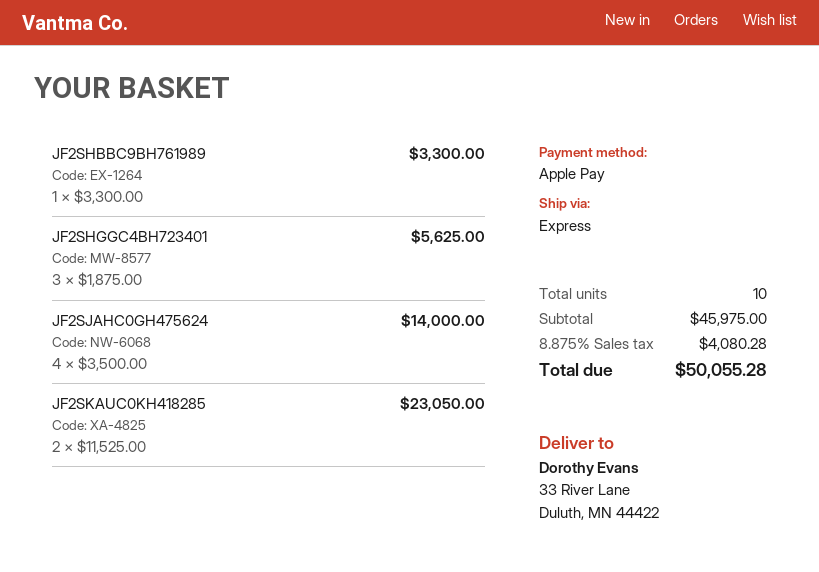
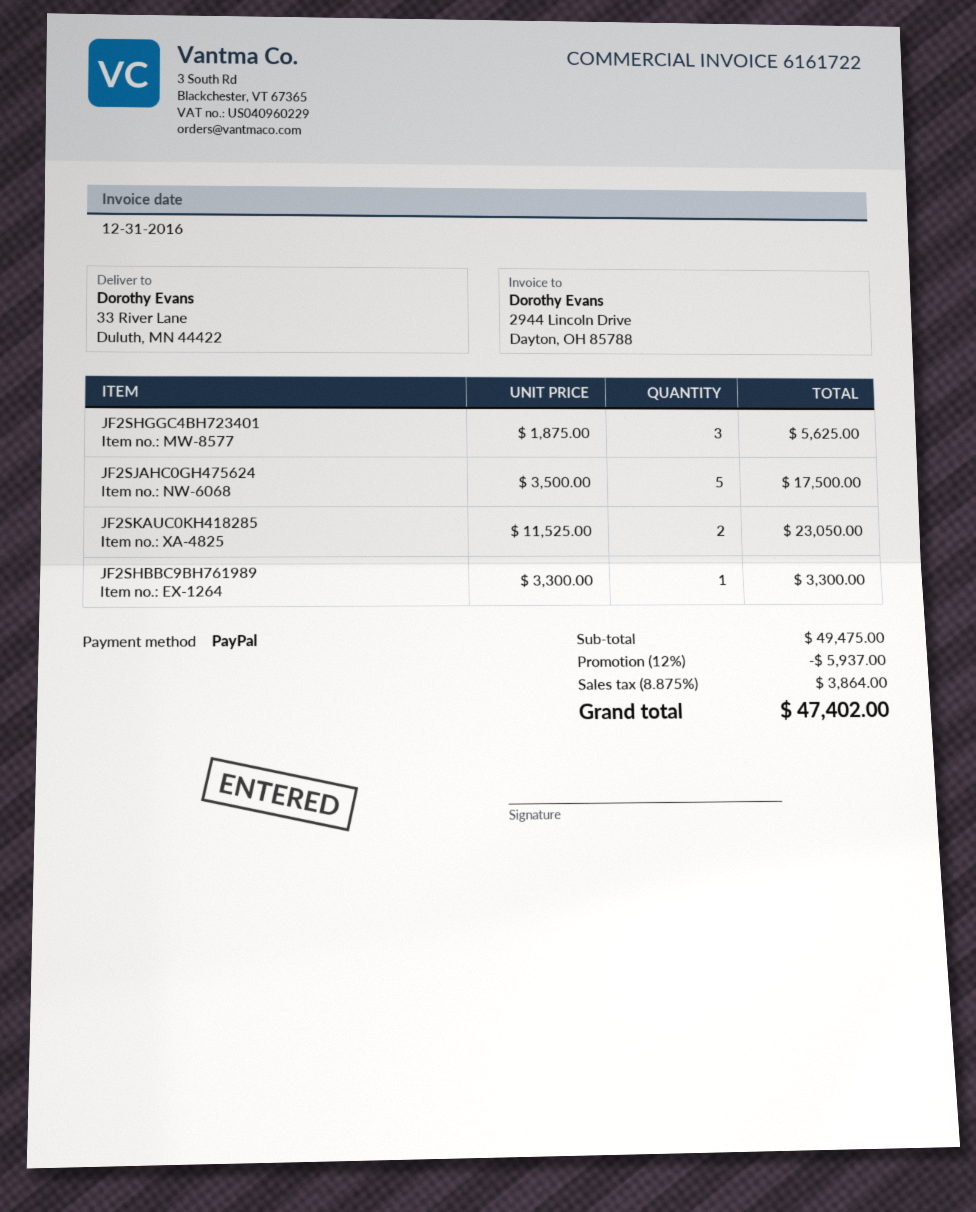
payment method: Apple Pay -> PayPal
JF2SJAHC0GH475624: 4 x 3500.00 = 14000.00 -> 5 x 3500.00 = 17500.00
subtotal: 45975.00 -> 49475.00
discount: none -> 12% = 5937.00
tax: 8.875% = 4080.28 -> 8.875% = 3864.00
total: 50055.28 -> 47402.00

